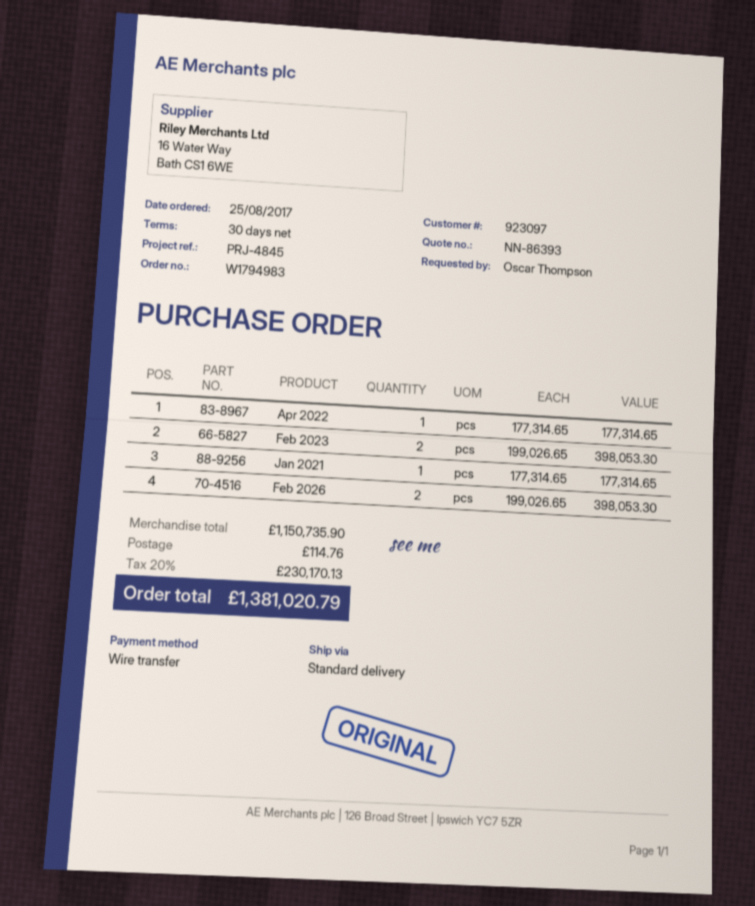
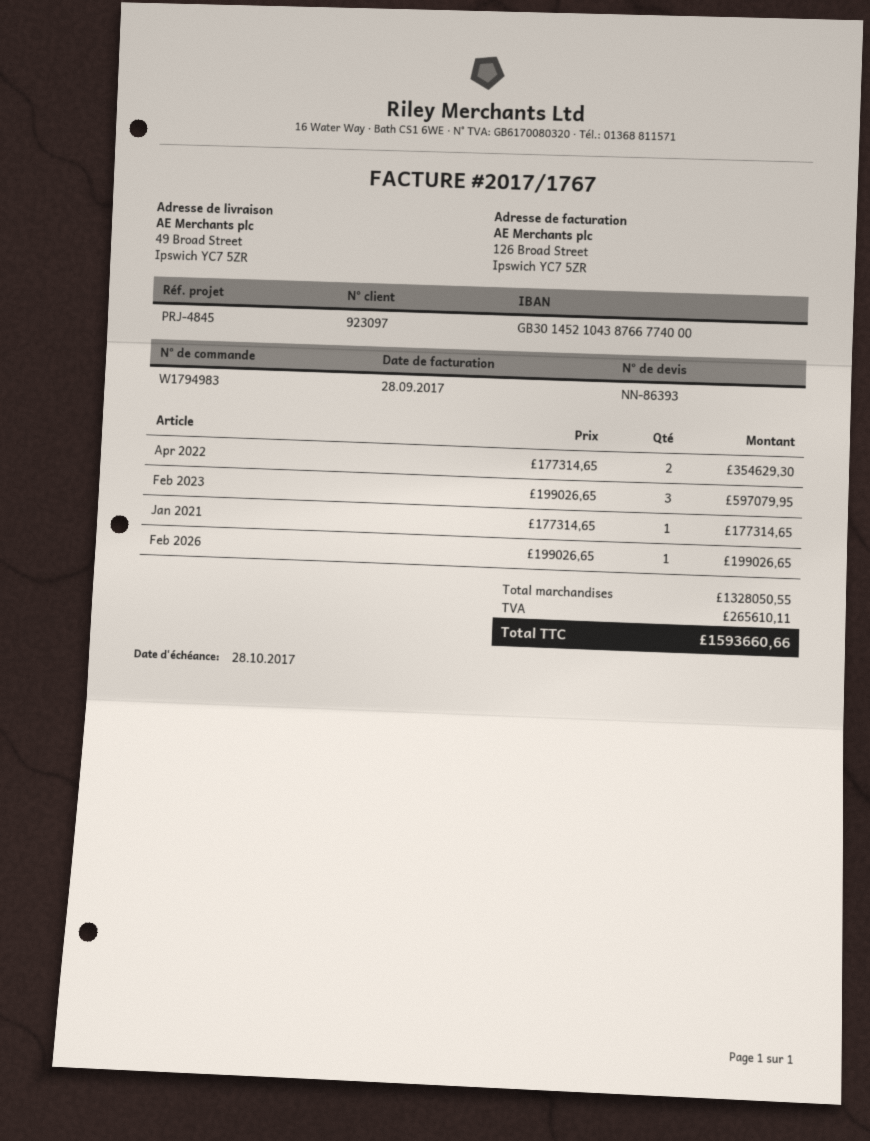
Apr 2022: 1 x 177314.65 = 177314.65 -> 2 x 177314.65 = 354629.30
Feb 2023: 2 x 199026.65 = 398053.30 -> 3 x 199026.65 = 597079.95
Feb 2026: 2 x 199026.65 = 398053.30 -> 1 x 199026.65 = 199026.65
subtotal: 1150735.90 -> 1328050.55
shipping: 114.76 -> none
tax: 230170.13 -> 265610.11
total: 1381020.79 -> 1593660.66

